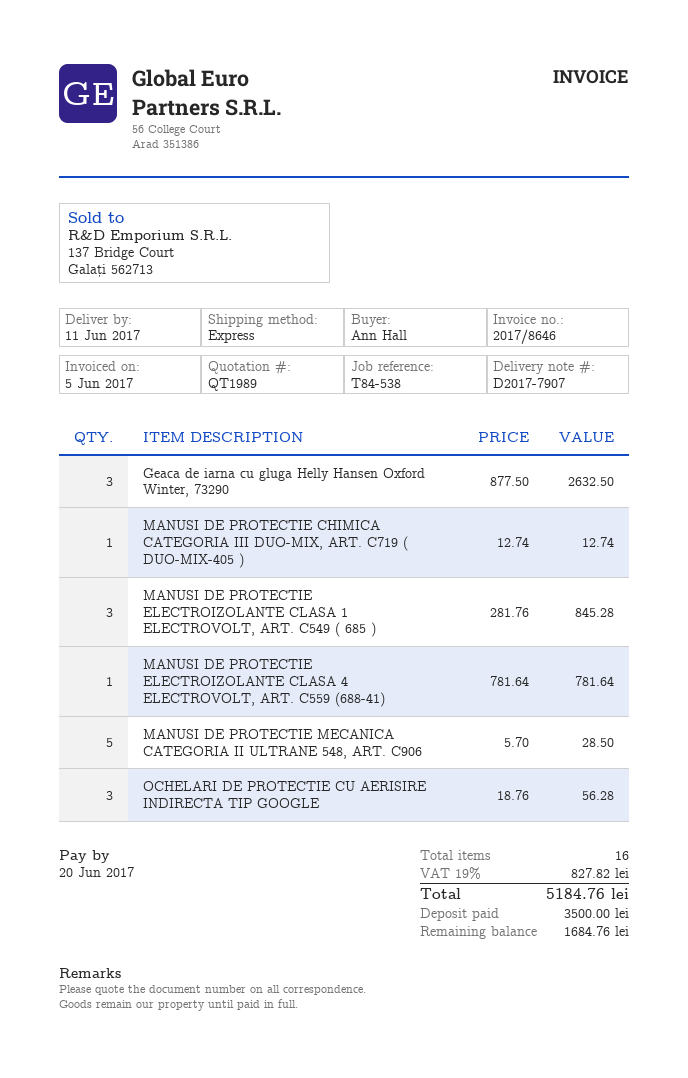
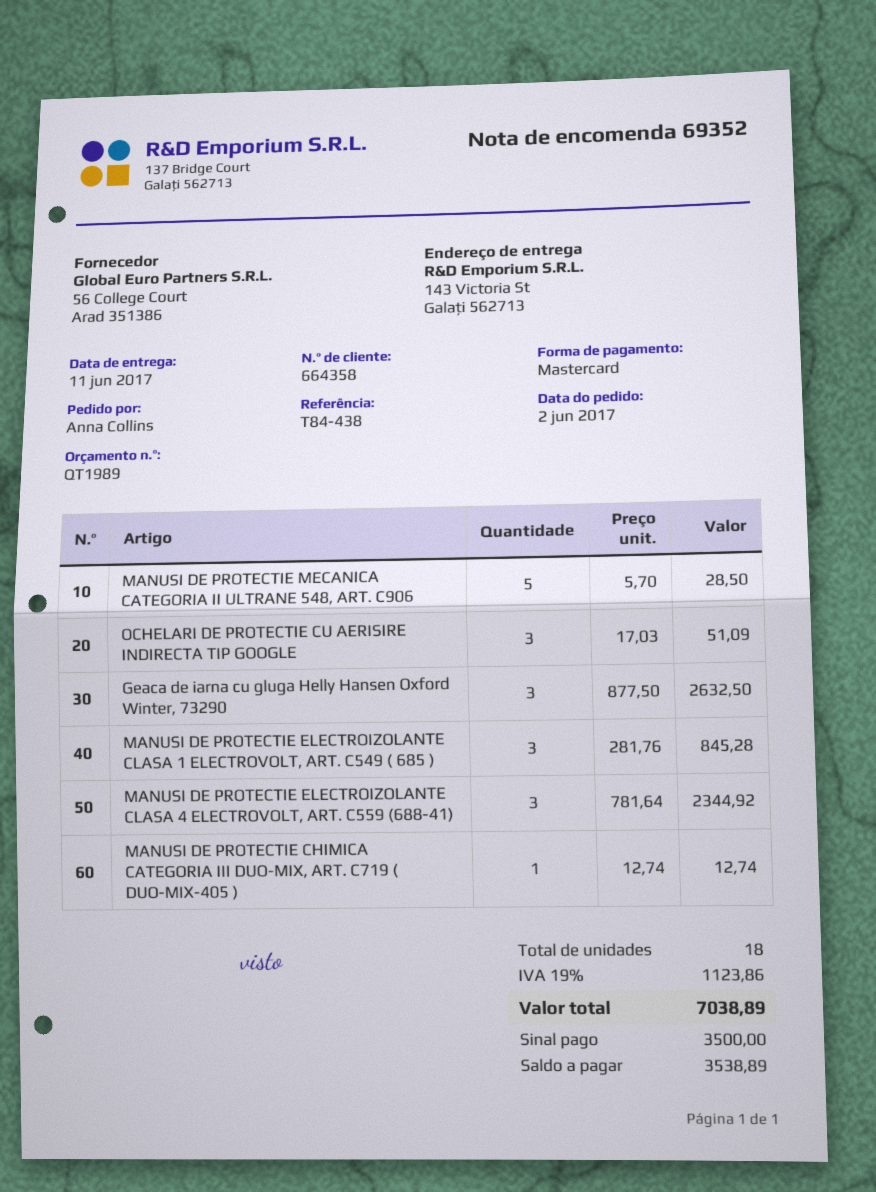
reference: T84-538 -> T84-438
ordered by: Ann Hall -> Anna Collins
MANUSI DE PROTECTIE ELECTROIZOLANTE CLASA 4 ELECTROVOLT, ART. C559 (688-41): 1 x 781.64 = 781.64 -> 3 x 781.64 = 2344.92
OCHELARI DE PROTECTIE CU AERISIRE INDIRECTA TIP GOOGLE: 3 x 18.76 = 56.28 -> 3 x 17.03 = 51.09
total quantity: 16 -> 18
tax: 19% = 827.82 -> 19% = 1123.86
total: 5184.76 -> 7038.89
balance: 1684.76 -> 3538.89

